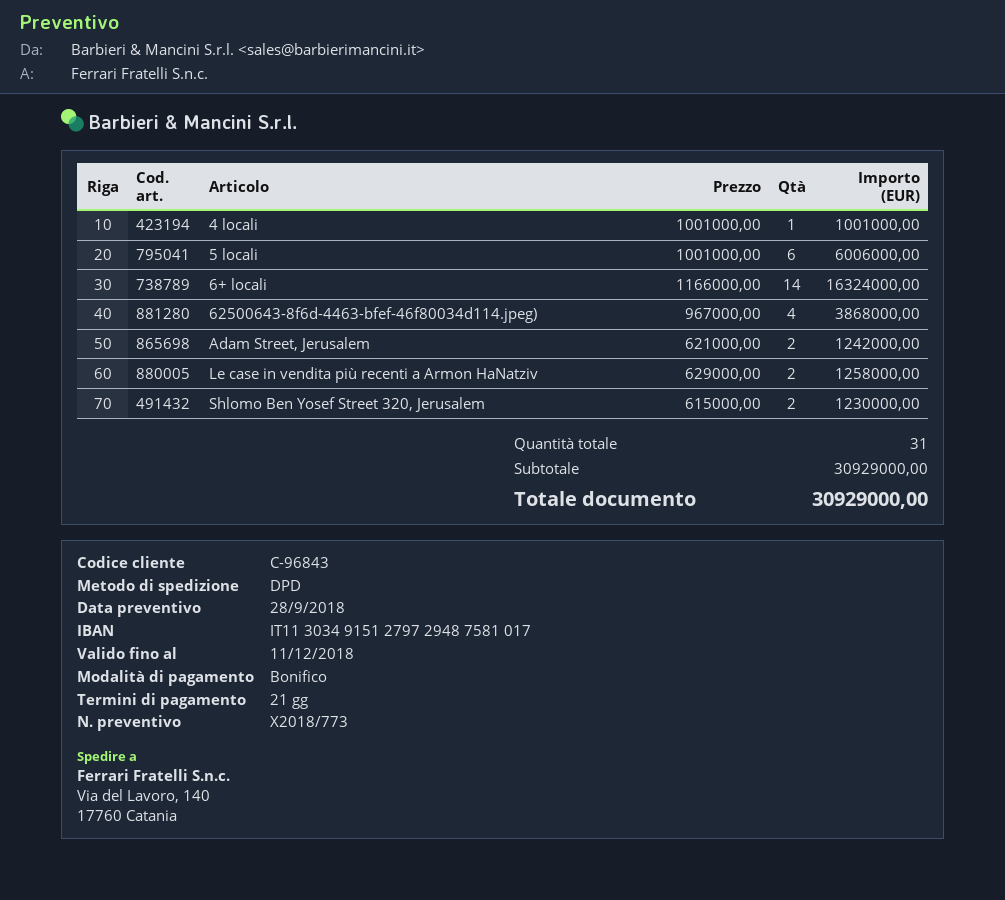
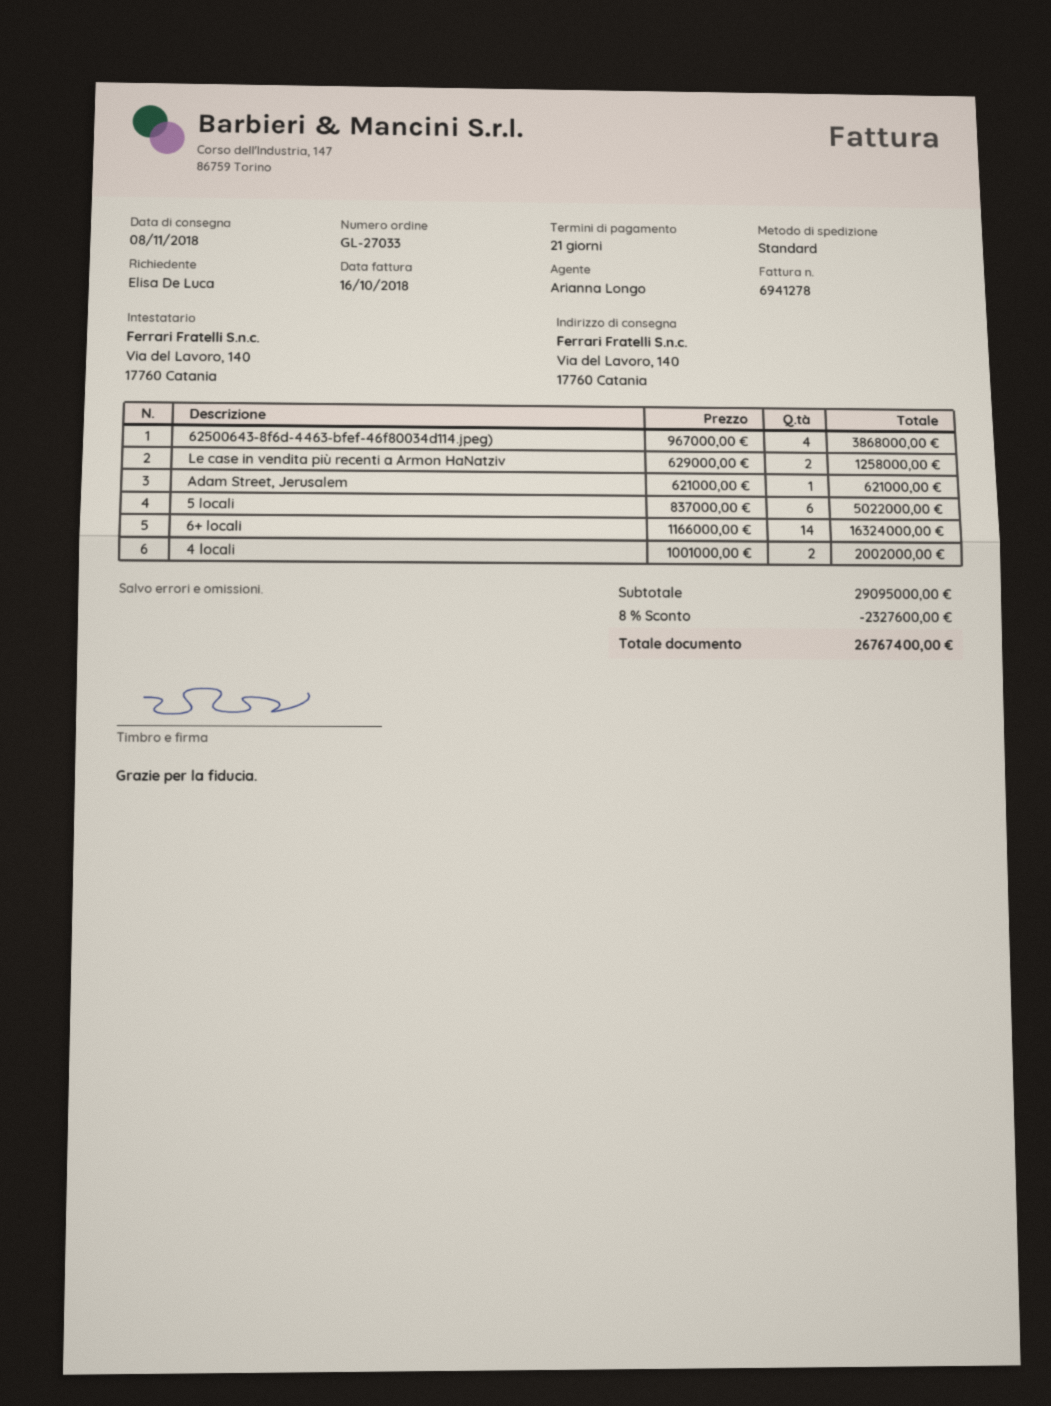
shipping method: DPD -> standard
4 locali: 1 x 1001000.00 = 1001000.00 -> 2 x 1001000.00 = 2002000.00
5 locali: 6 x 1001000.00 = 6006000.00 -> 6 x 837000.00 = 5022000.00
Adam Street, Jerusalem: 2 x 621000.00 = 1242000.00 -> 1 x 621000.00 = 621000.00
Shlomo Ben Yosef Street 320, Jerusalem: 2 x 615000.00 = 1230000.00 -> none
subtotal: 30929000.00 -> 29095000.00
discount: none -> 8% = 2327600.00
total: 30929000.00 -> 26767400.00

